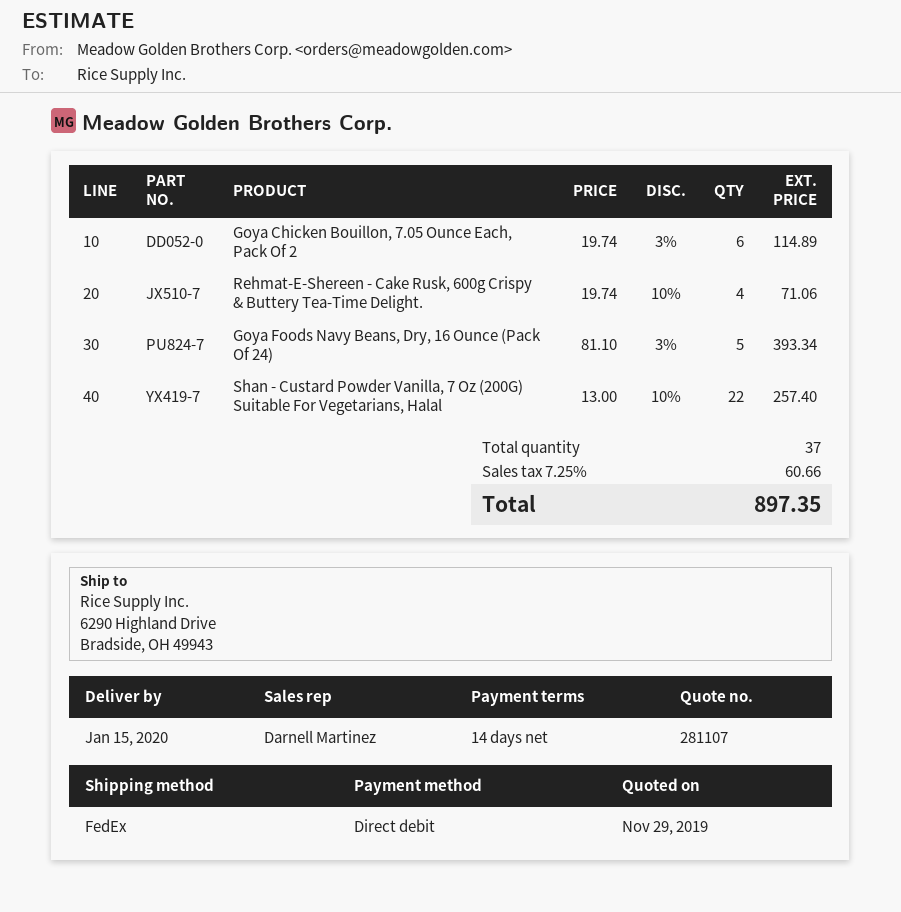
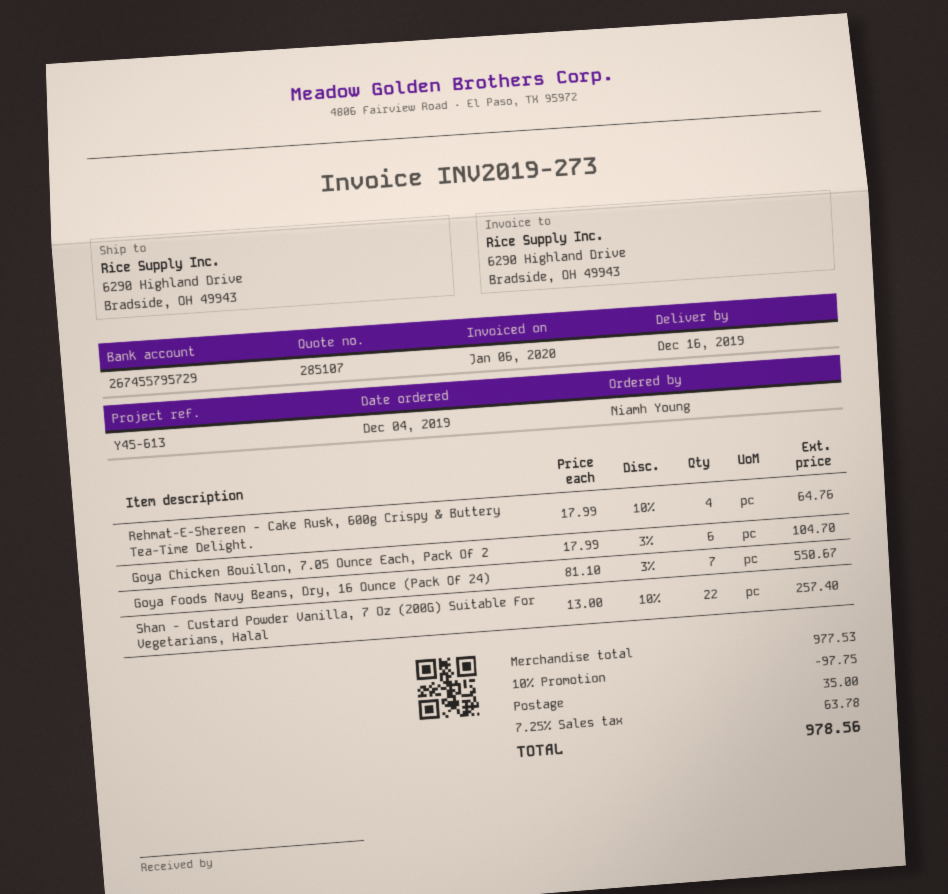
quote number: 281107 -> 285107
delivery date: 2020-01-15 -> 2019-12-16
Goya Chicken Bouillon, 7.05 Ounce Each, Pack Of 2: 6 x 19.74 - 3% = 114.89 -> 6 x 17.99 - 3% = 104.70
Rehmat-E-Shereen - Cake Rusk, 600g Crispy & Buttery Tea-Time Delight.: 4 x 19.74 - 10% = 71.06 -> 4 x 17.99 - 10% = 64.76
Goya Foods Navy Beans, Dry, 16 Ounce (Pack Of 24): 5 x 81.10 - 3% = 393.34 -> 7 x 81.10 - 3% = 550.67
discount: none -> 10% = 97.75
shipping: none -> 35.00
tax: 7.25% = 60.66 -> 7.25% = 63.78
total: 897.35 -> 978.56

